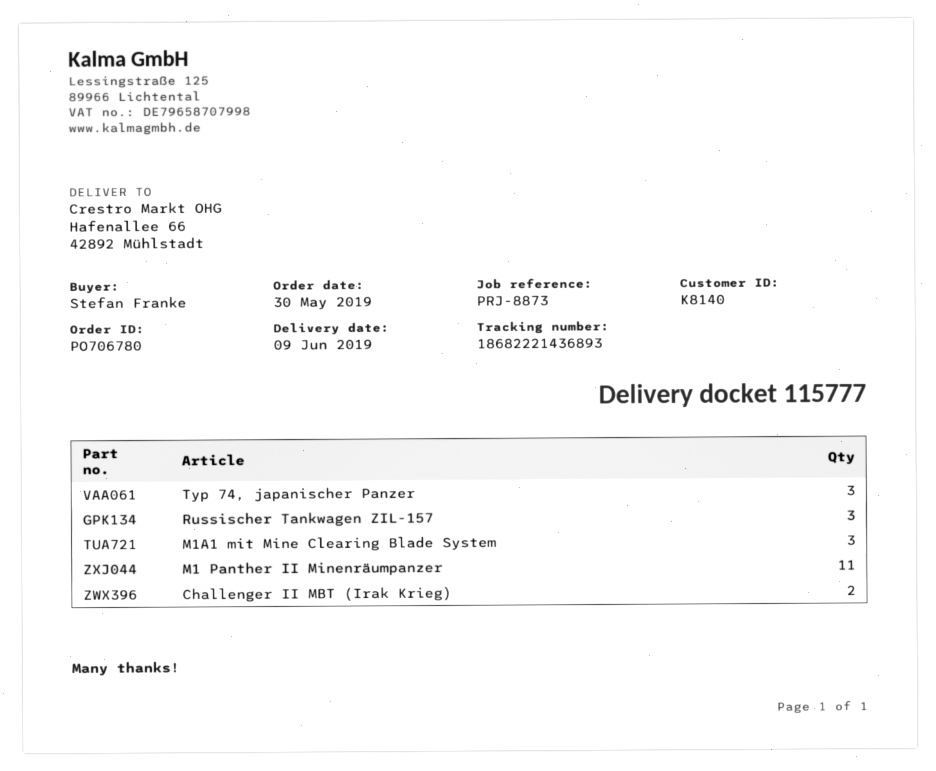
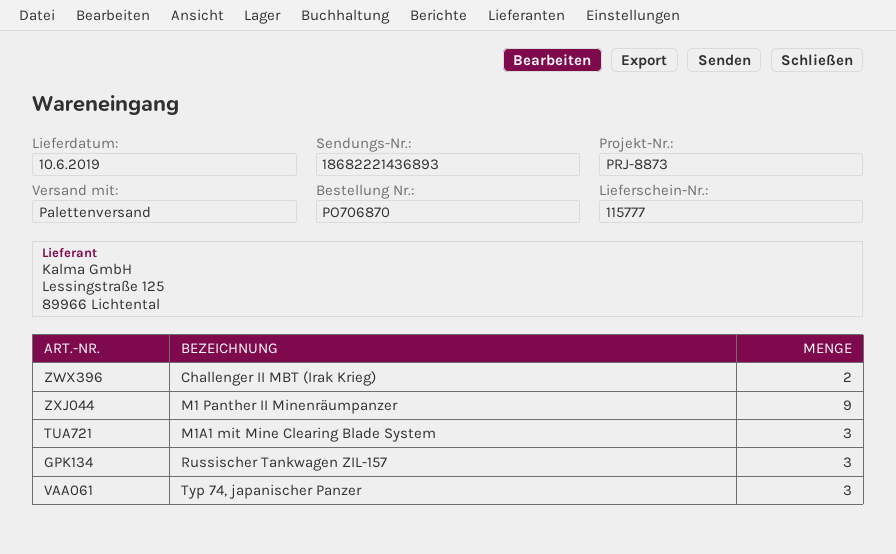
order number: PO706780 -> PO706870
delivery date: 2019-06-09 -> 2019-06-10
M1 Panther II Minenräumpanzer: 11 -> 9

